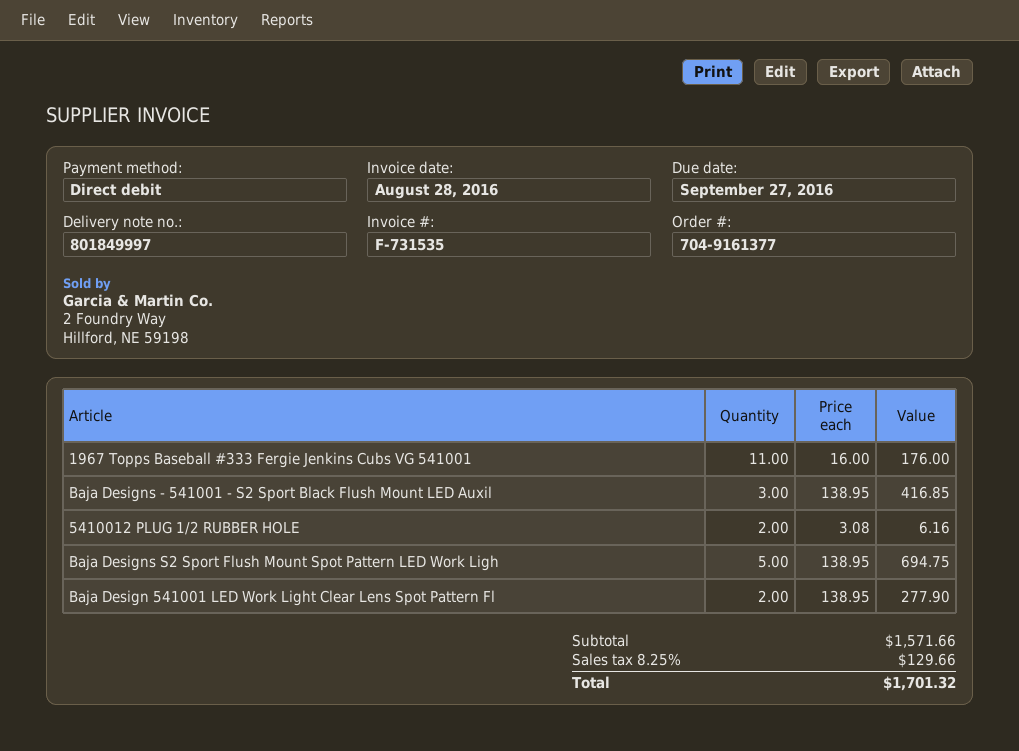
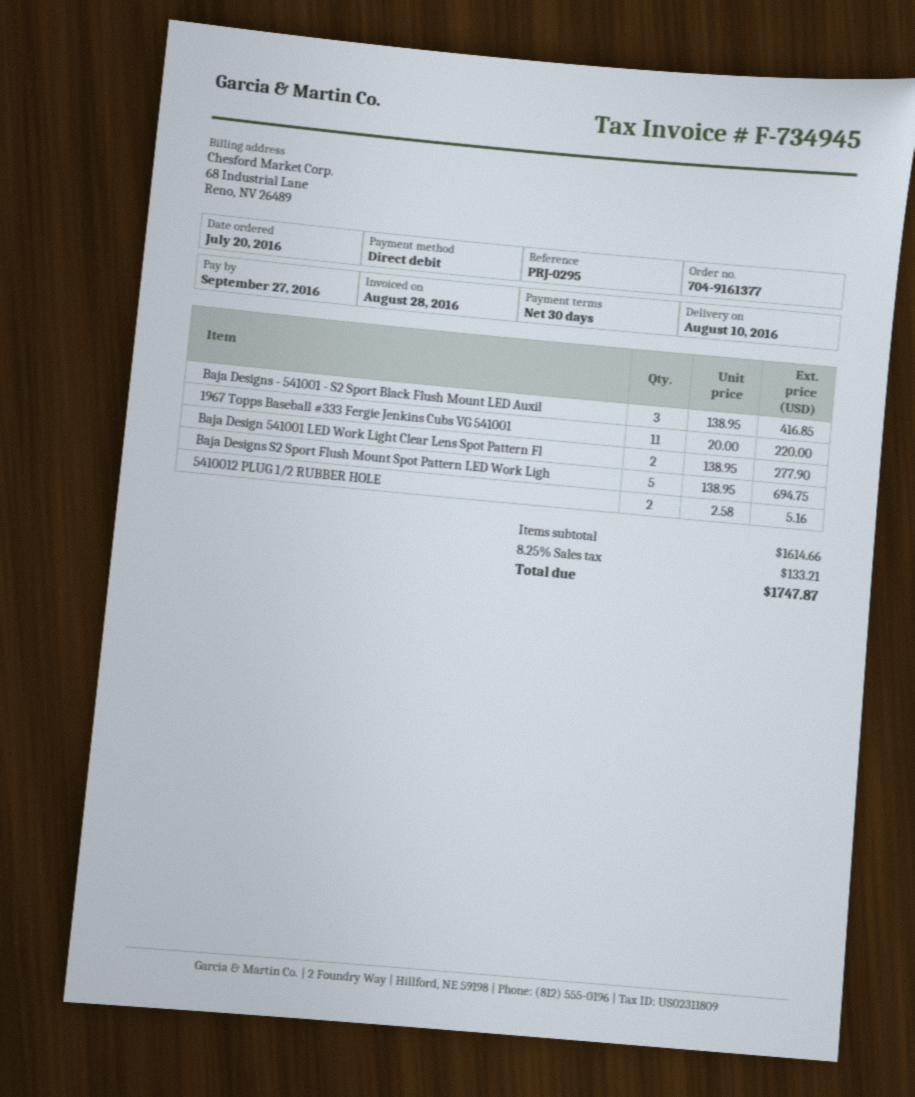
invoice number: F-731535 -> F-734945
1967 Topps Baseball #333 Fergie Jenkins Cubs VG 541001: 11 x 16.00 = 176.00 -> 11 x 20.00 = 220.00
5410012 PLUG 1/2 RUBBER HOLE: 2 x 3.08 = 6.16 -> 2 x 2.58 = 5.16
subtotal: 1571.66 -> 1614.66
tax: 8.25% = 129.66 -> 8.25% = 133.21
total: 1701.32 -> 1747.87

